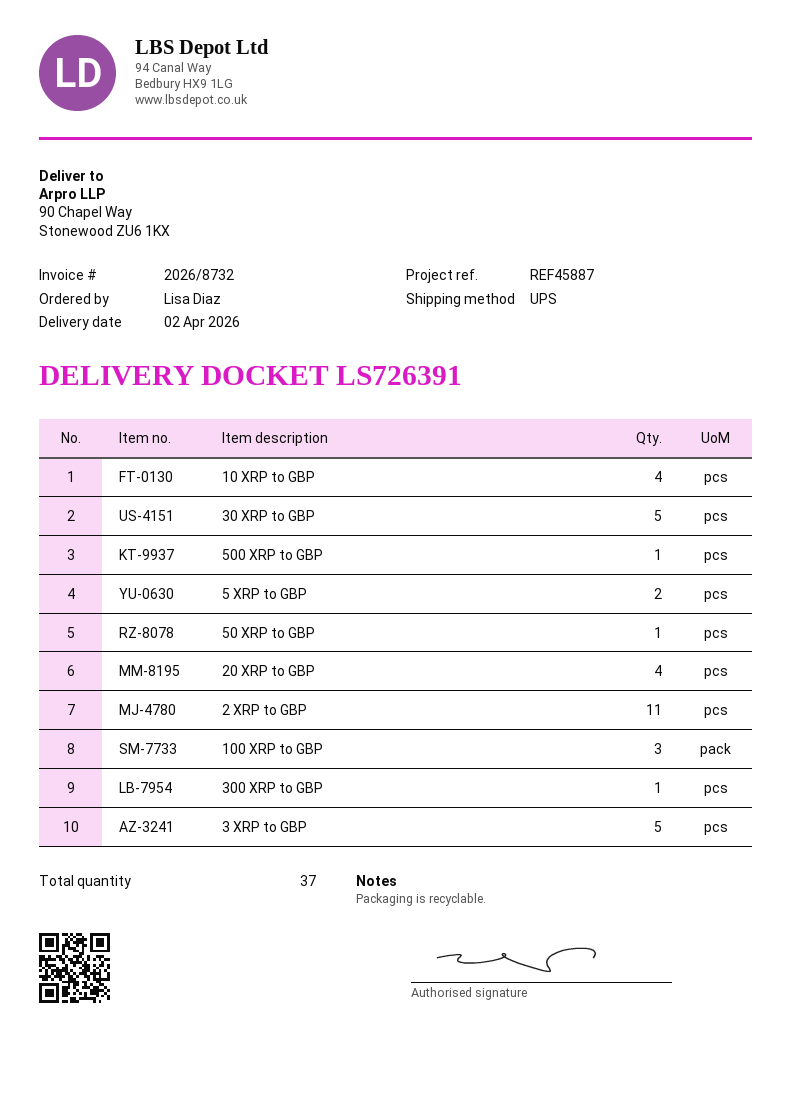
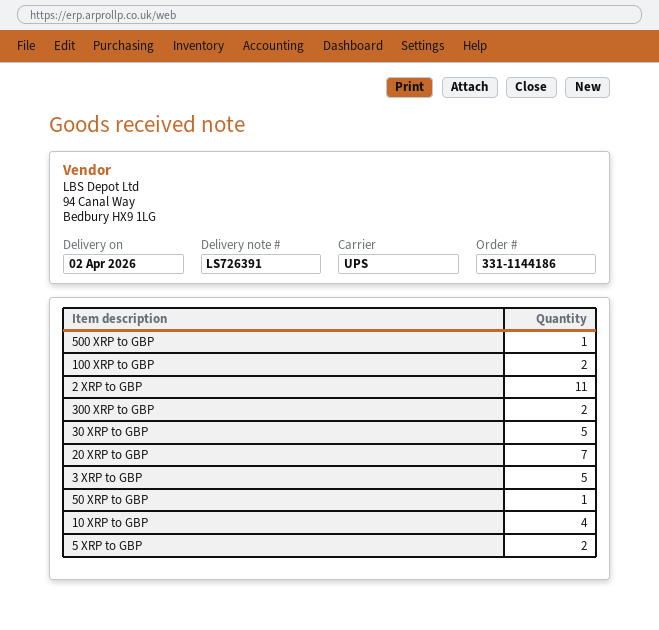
20 XRP to GBP: 4 -> 7
100 XRP to GBP: 3 -> 2
300 XRP to GBP: 1 -> 2

